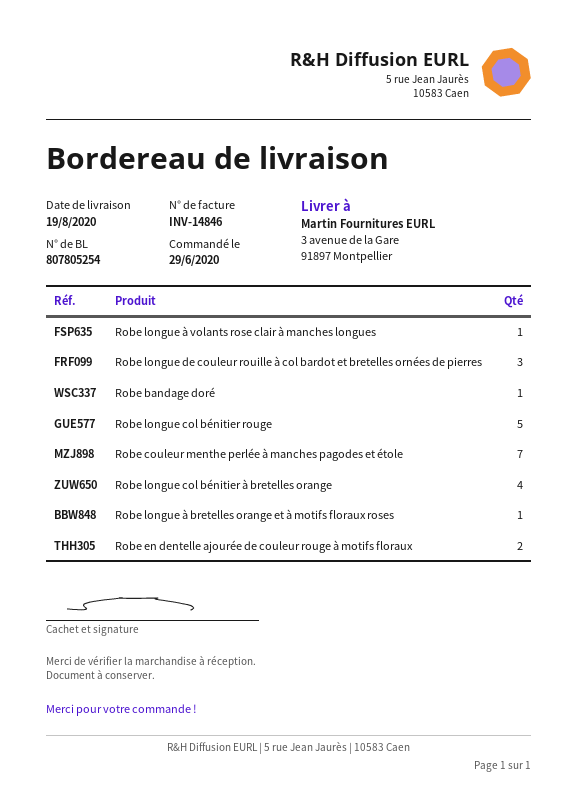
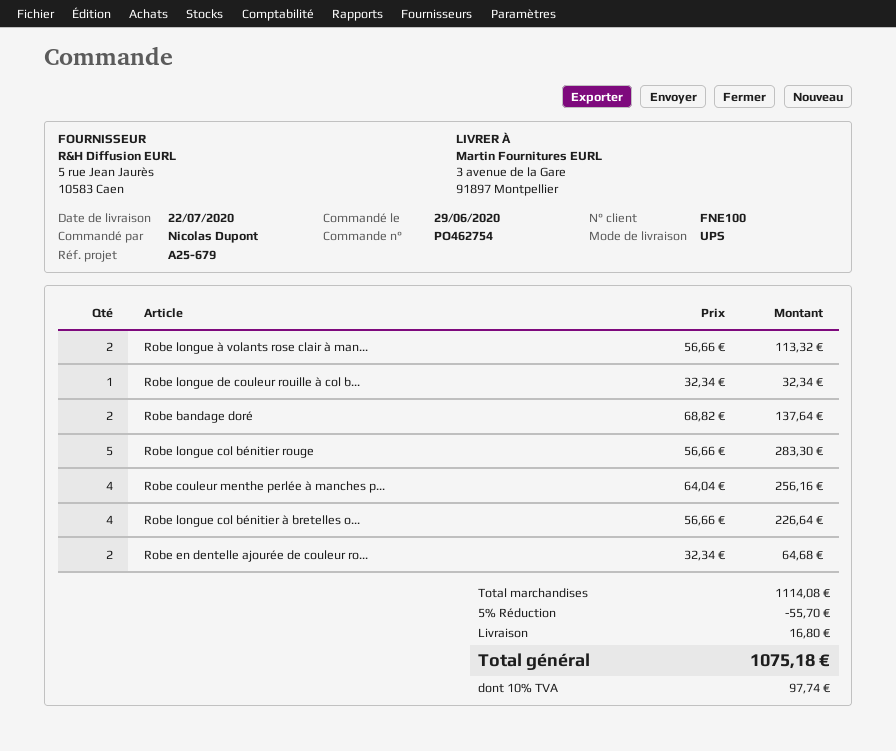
delivery date: 2020-08-19 -> 2020-07-22
Robe longue à volants rose clair à manches longues: 1 -> 2
Robe longue de couleur rouille à col bardot et bretelles ornées de pierres: 3 -> 1
Robe bandage doré: 1 -> 2
Robe couleur menthe perlée à manches pagodes et étole: 7 -> 4
Robe longue à bretelles orange et à motifs floraux roses: 1 -> none

